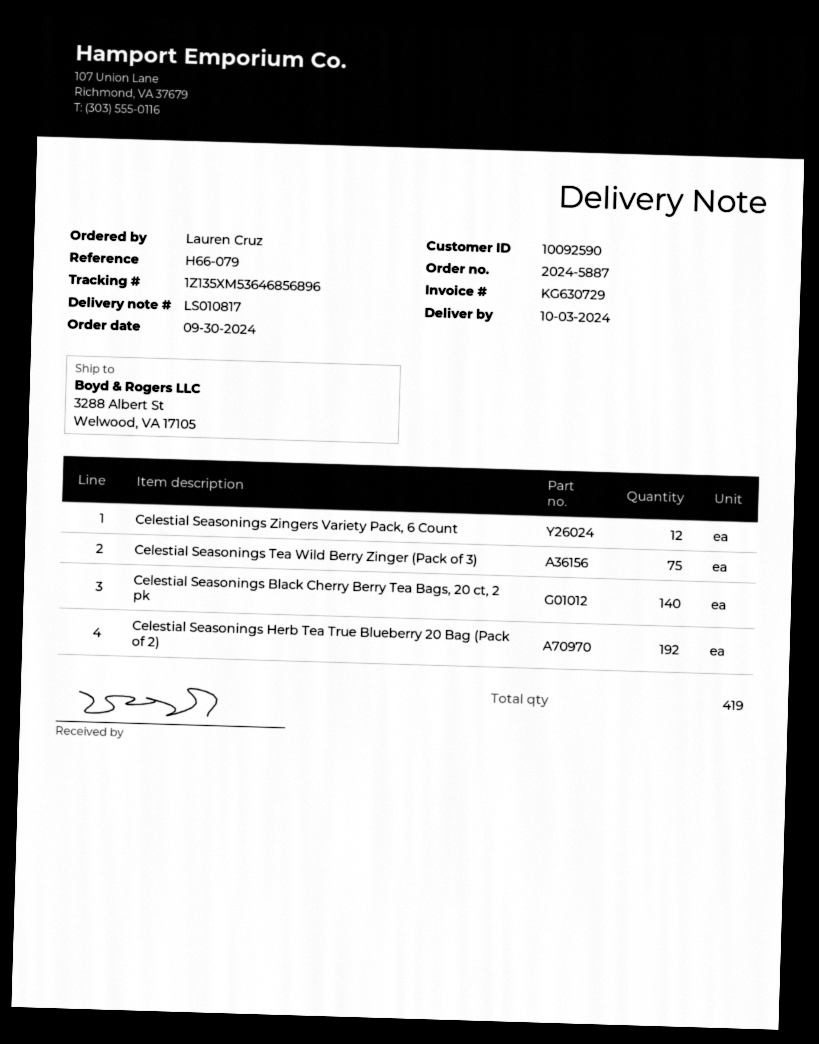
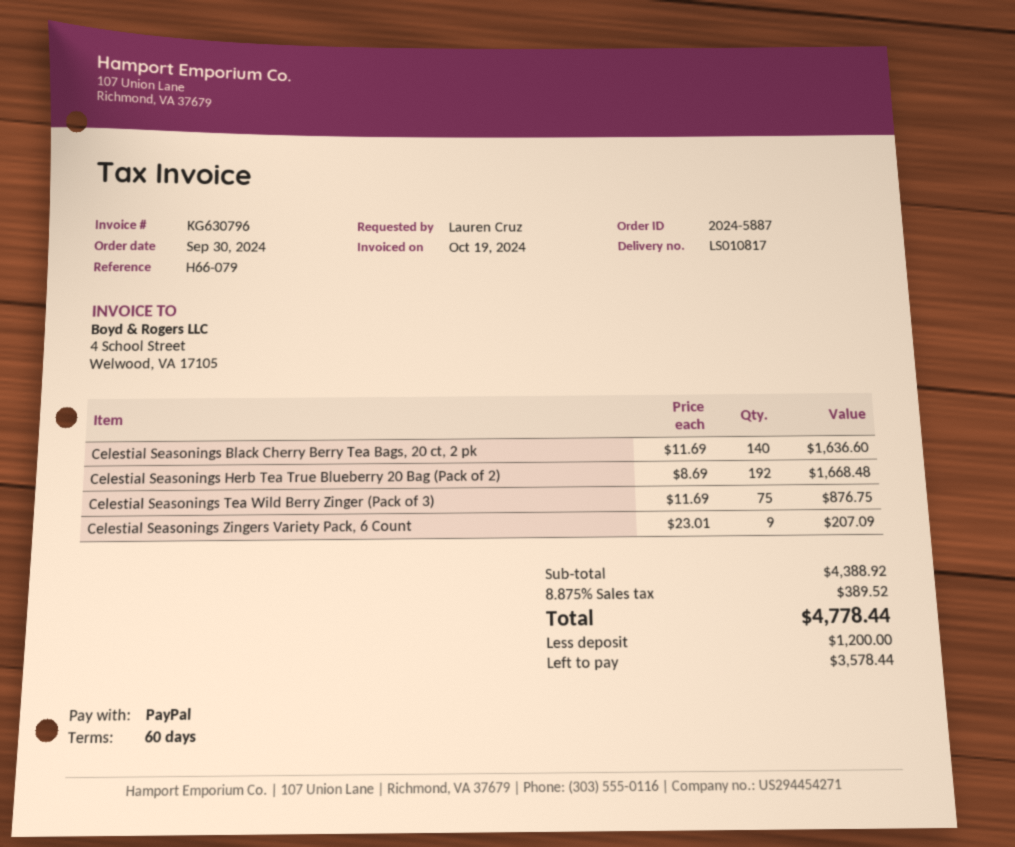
invoice number: KG630729 -> KG630796
Celestial Seasonings Zingers Variety Pack, 6 Count: 12 -> 9

